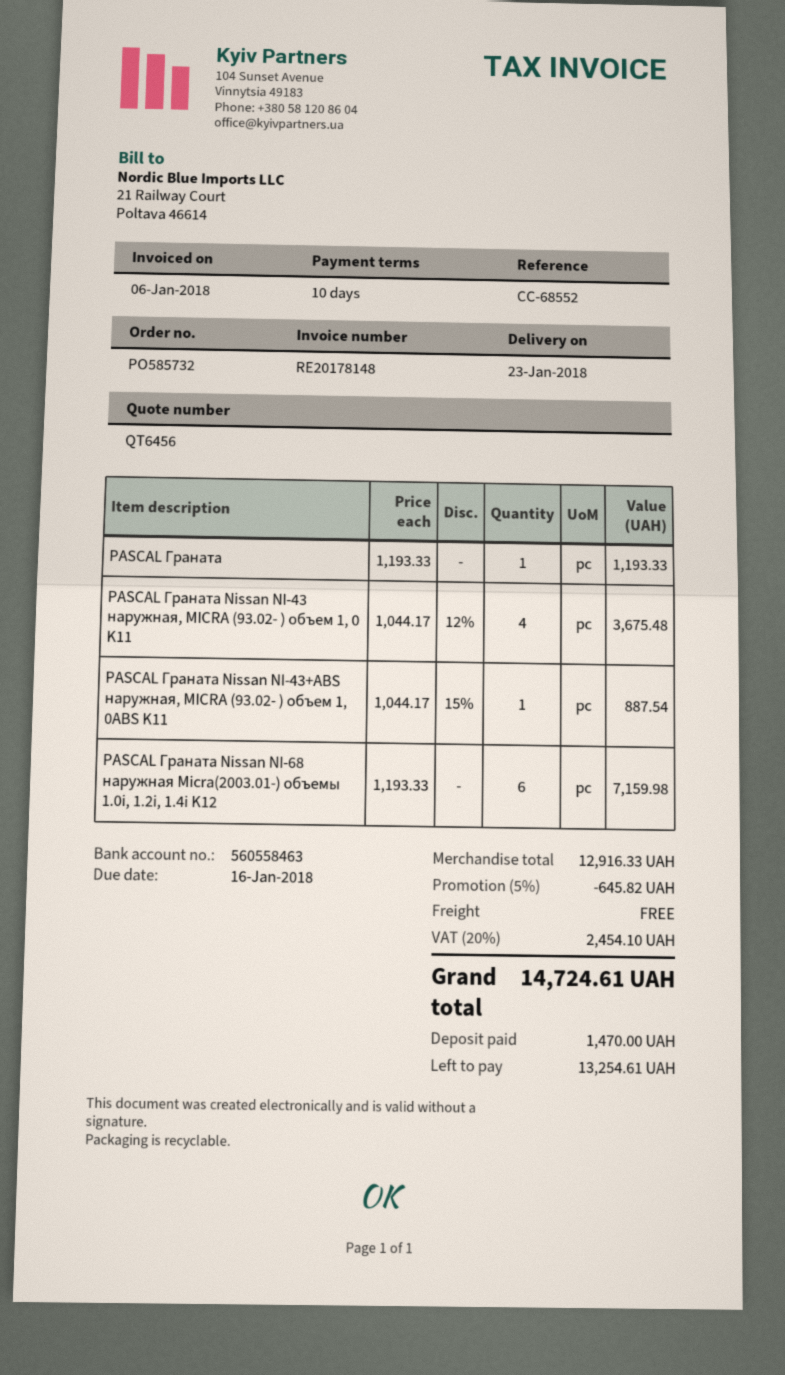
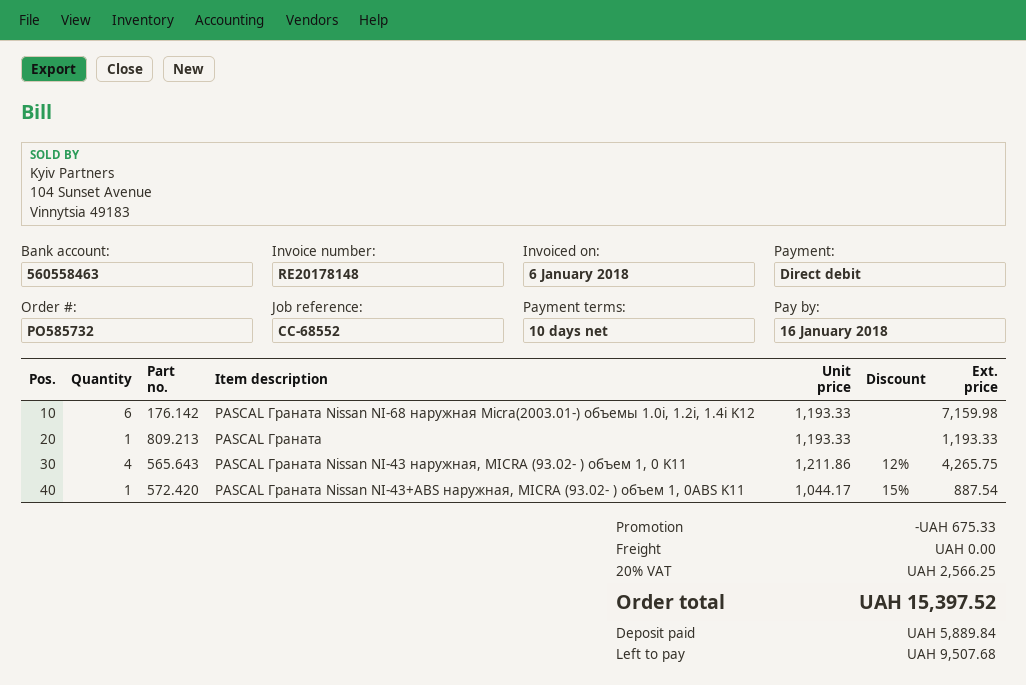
PASCAL Граната Nissan NI-43 наружная, MICRA (93.02- ) объем 1, 0 K11: 4 x 1044.17 - 12% = 3675.48 -> 4 x 1211.86 - 12% = 4265.75
discount: 645.82 -> 675.33
tax: 20% = 2454.10 -> 20% = 2566.25
total: 14724.61 -> 15397.52
deposit: 1470.00 -> 5889.84
balance: 13254.61 -> 9507.68

